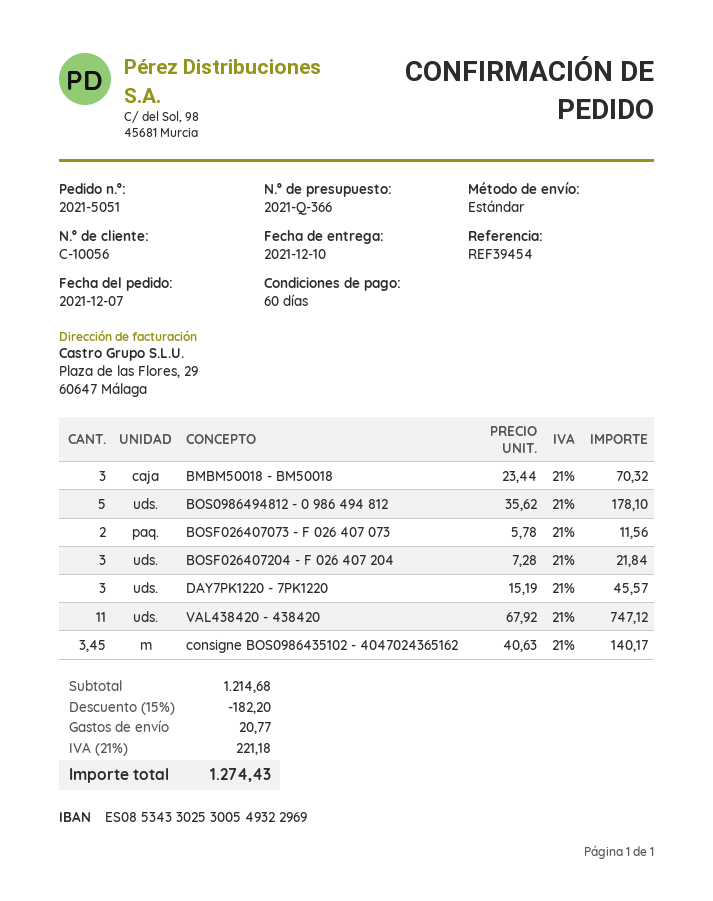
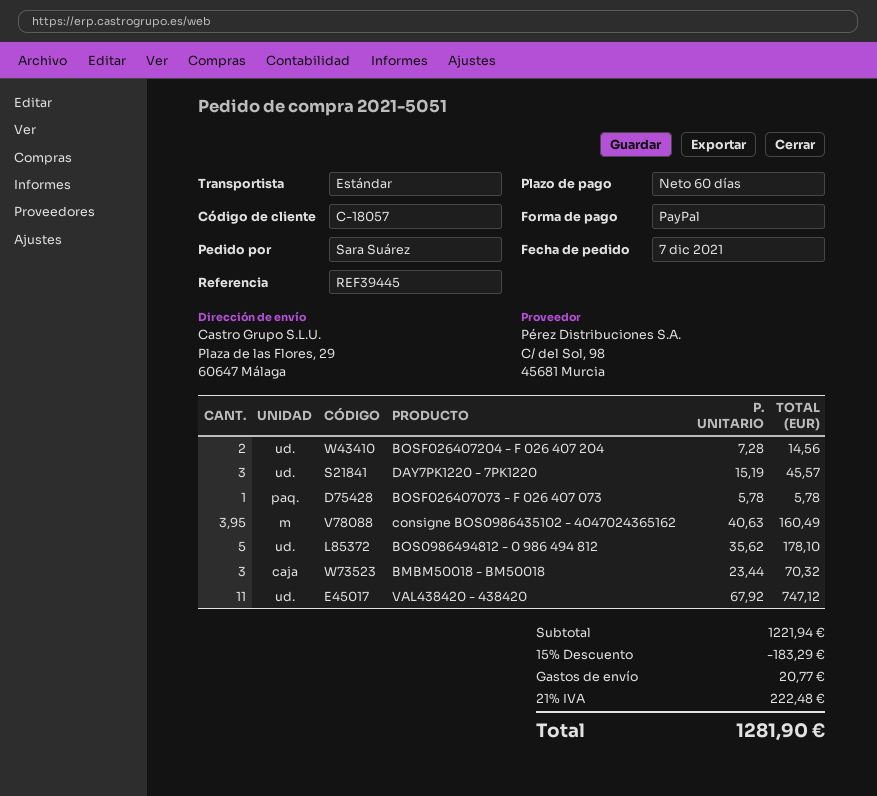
customer number: C-10056 -> C-18057
reference: REF39454 -> REF39445
BOSF026407073 - F 026 407 073: 2 x 5.78 = 11.56 -> 1 x 5.78 = 5.78
BOSF026407204 - F 026 407 204: 3 x 7.28 = 21.84 -> 2 x 7.28 = 14.56
consigne BOS0986435102 - 4047024365162: 3.45 x 40.63 = 140.17 -> 3.95 x 40.63 = 160.49
subtotal: 1214.68 -> 1221.94
discount: 15% = 182.20 -> 15% = 183.29
tax: 21% = 221.18 -> 21% = 222.48
total: 1274.43 -> 1281.90

